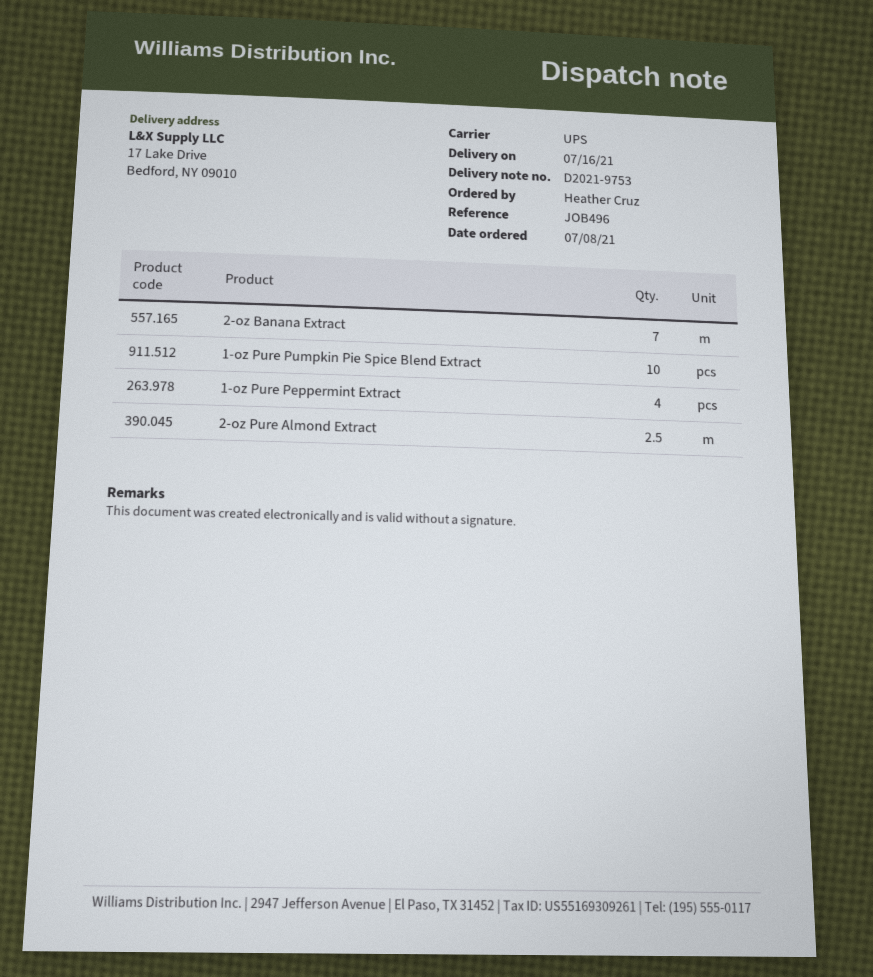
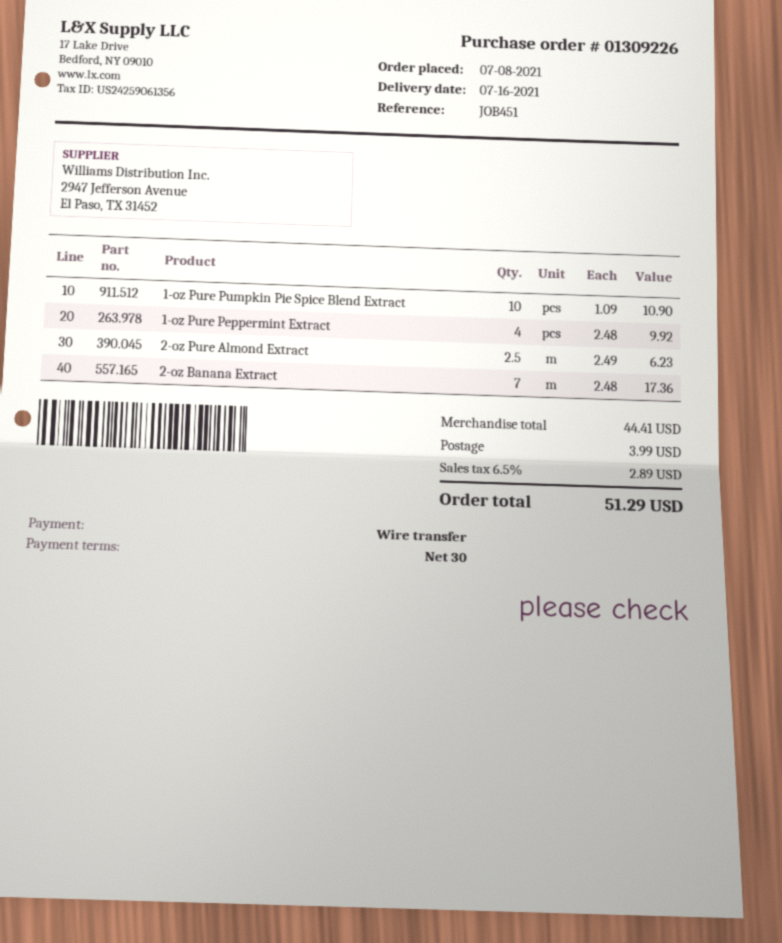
reference: JOB496 -> JOB451

